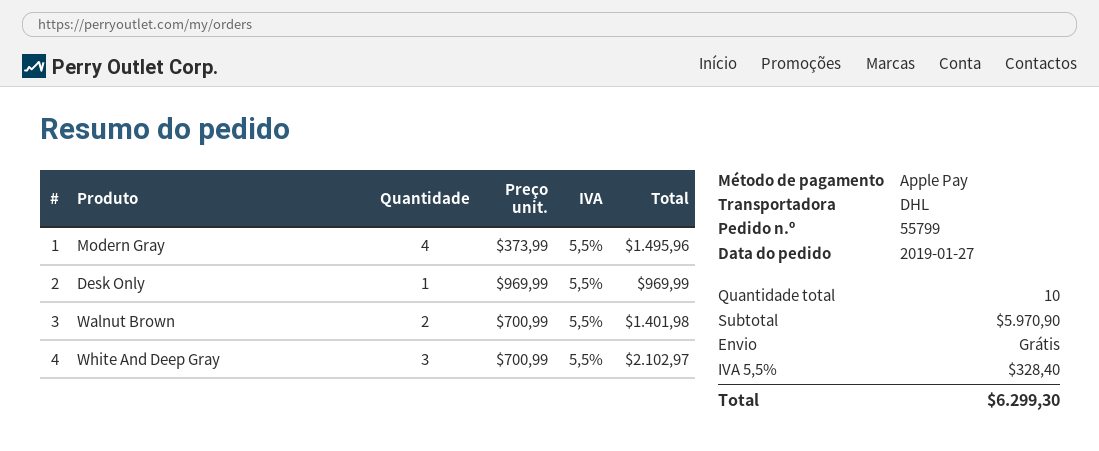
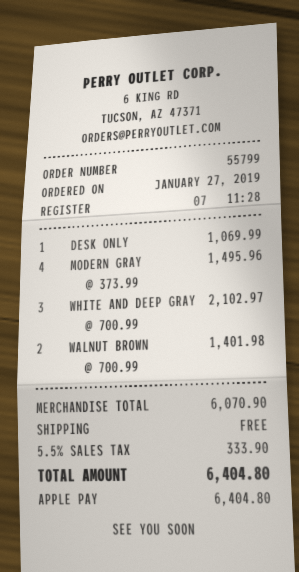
Desk Only: 1 x 969.99 = 969.99 -> 1 x 1069.99 = 1069.99
subtotal: 5970.90 -> 6070.90
tax: 5.5% = 328.40 -> 5.5% = 333.90
total: 6299.30 -> 6404.80

